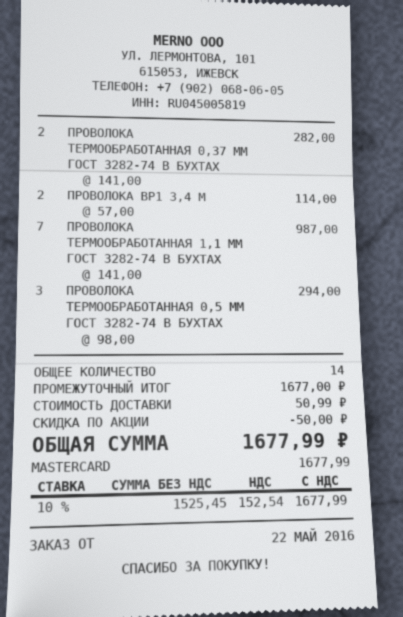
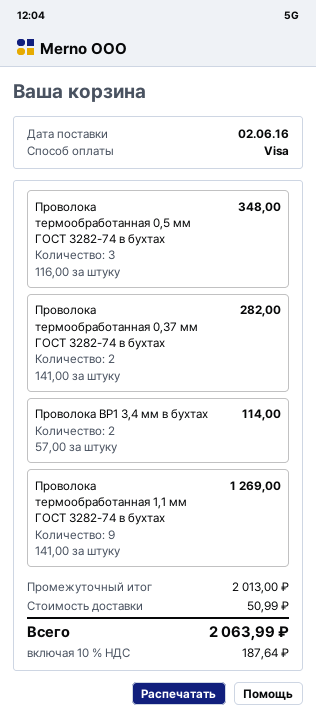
payment method: Mastercard -> Visa
ПРОВОЛОКА ТЕРМООБРАБОТАННАЯ 1,1 ММ ГОСТ 3282-74 В БУХТАХ: 7 x 141.00 = 987.00 -> 9 x 141.00 = 1269.00
ПРОВОЛОКА ТЕРМООБРАБОТАННАЯ 0,5 ММ ГОСТ 3282-74 В БУХТАХ: 3 x 98.00 = 294.00 -> 3 x 116.00 = 348.00
subtotal: 1677.00 -> 2013.00
discount: 50.00 -> none
tax: 10% = 152.54 -> 10% = 187.64
total: 1677.99 -> 2063.99

